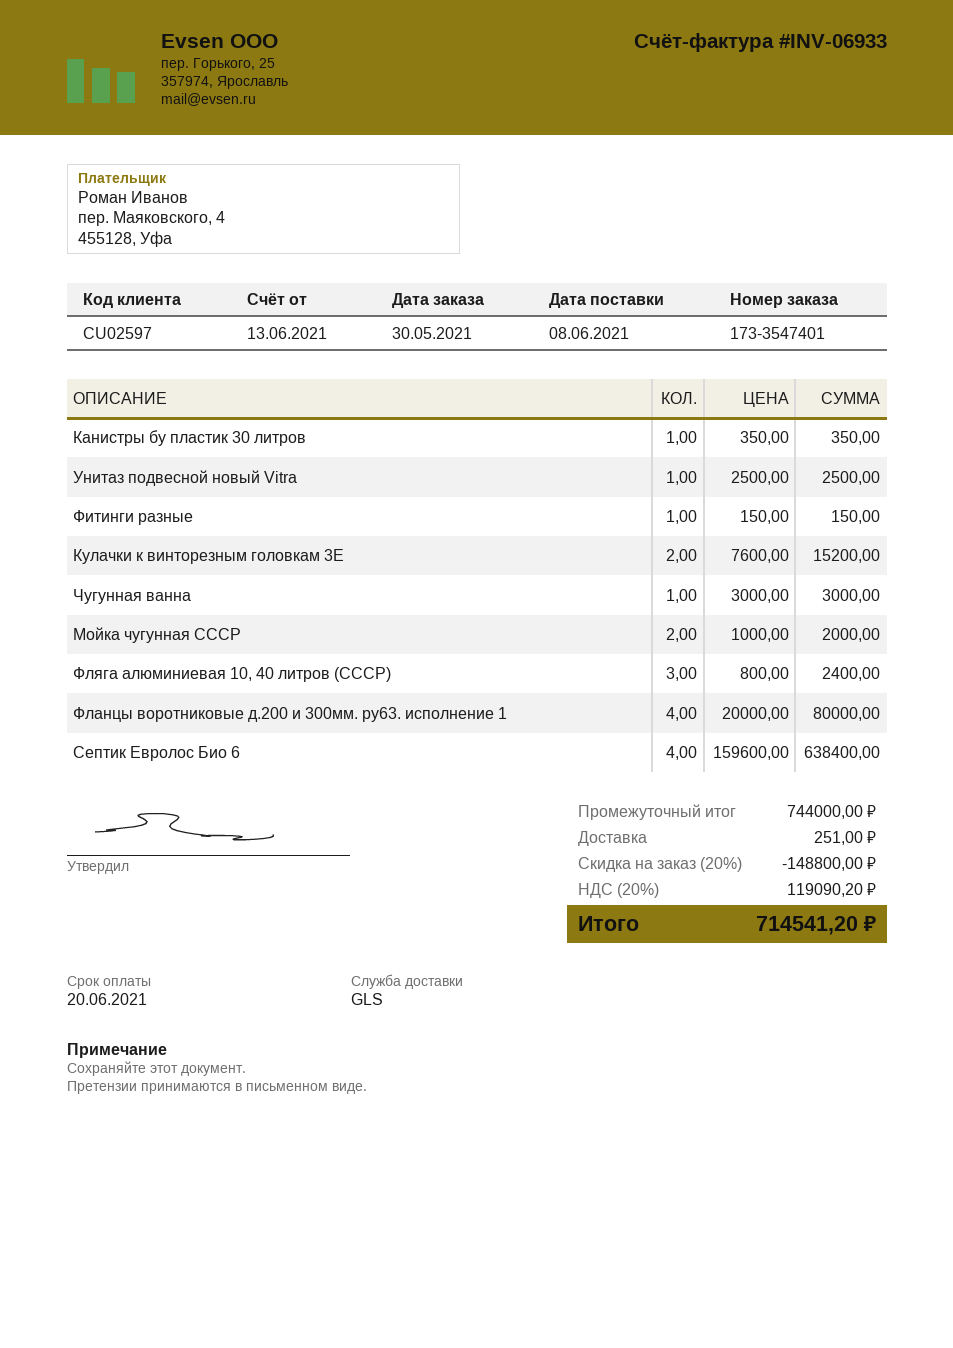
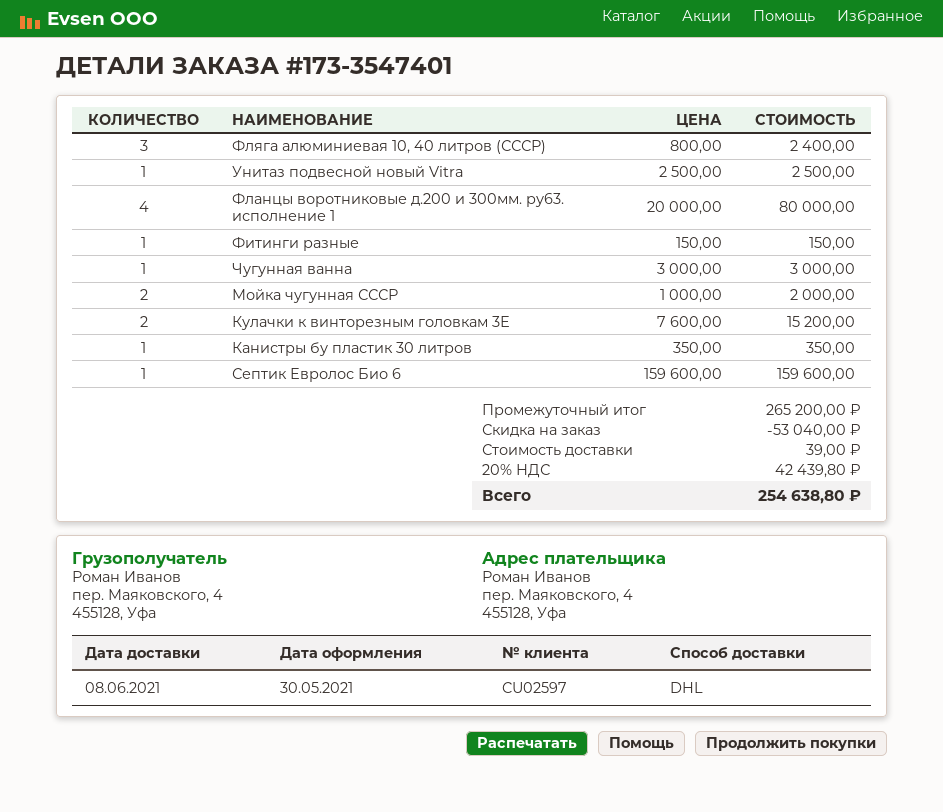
shipping method: GLS -> DHL
Септик Евролос Био 6: 4 x 159600.00 = 638400.00 -> 1 x 159600.00 = 159600.00
subtotal: 744000.00 -> 265200.00
discount: 148800.00 -> 53040.00
shipping: 251.00 -> 39.00
tax: 20% = 119090.20 -> 20% = 42439.80
total: 714541.20 -> 254638.80

